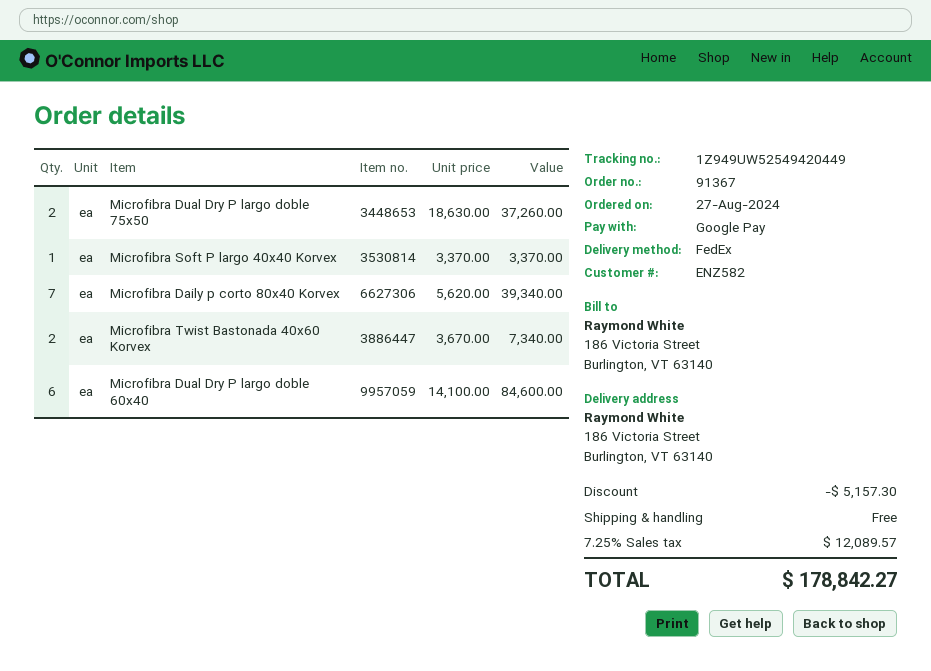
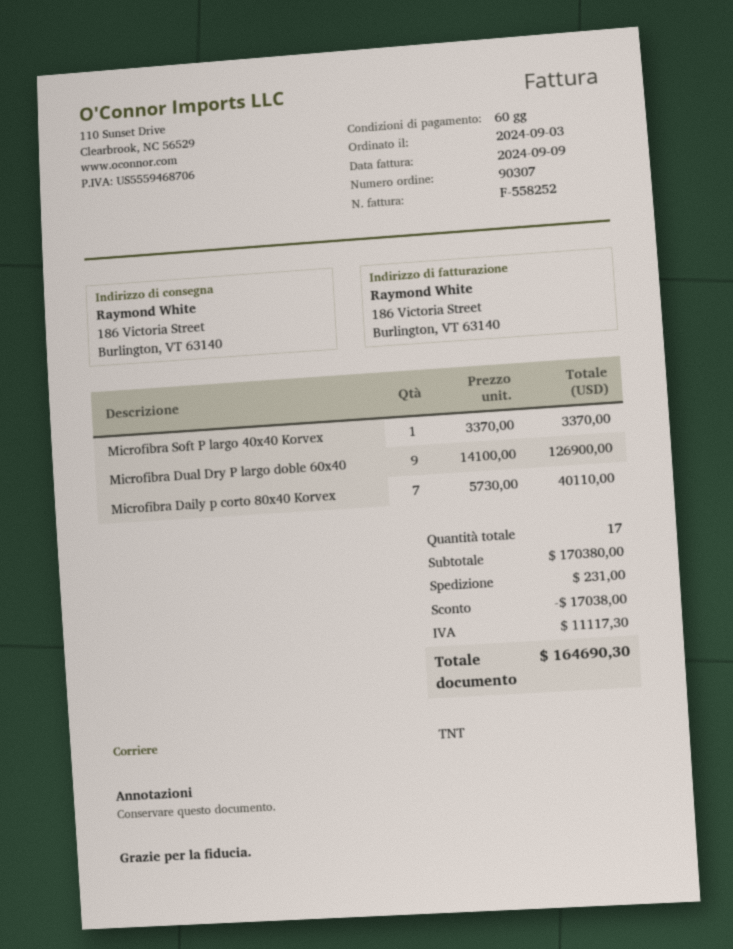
order number: 91367 -> 90307
order date: 2024-08-27 -> 2024-09-03
shipping method: FedEx -> TNT
Microfibra Dual Dry P largo doble 75x50: 2 x 18630.00 = 37260.00 -> none
Microfibra Daily p corto 80x40 Korvex: 7 x 5620.00 = 39340.00 -> 7 x 5730.00 = 40110.00
Microfibra Twist Bastonada 40x60 Korvex: 2 x 3670.00 = 7340.00 -> none
Microfibra Dual Dry P largo doble 60x40: 6 x 14100.00 = 84600.00 -> 9 x 14100.00 = 126900.00
discount: 5157.30 -> 17038.00
shipping: 0.00 -> 231.00
tax: 12089.57 -> 11117.30
total: 178842.27 -> 164690.30

